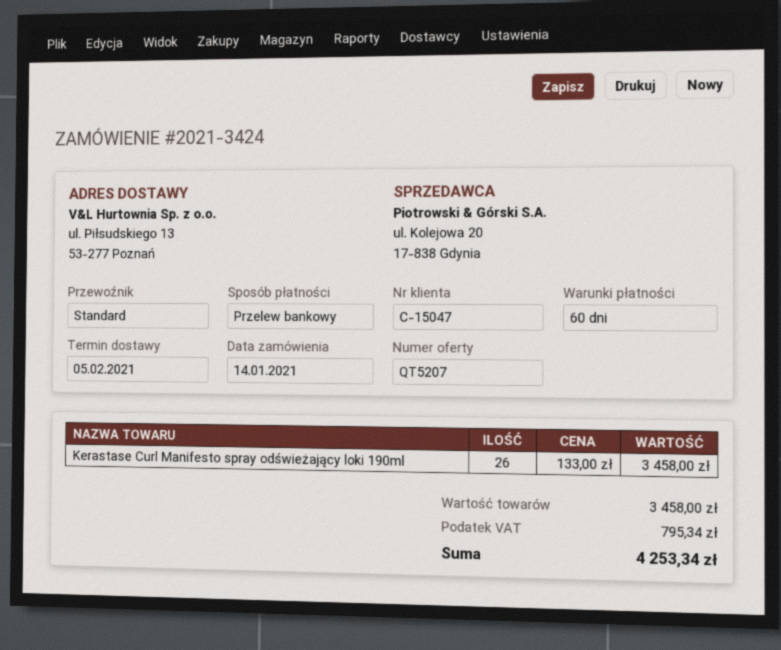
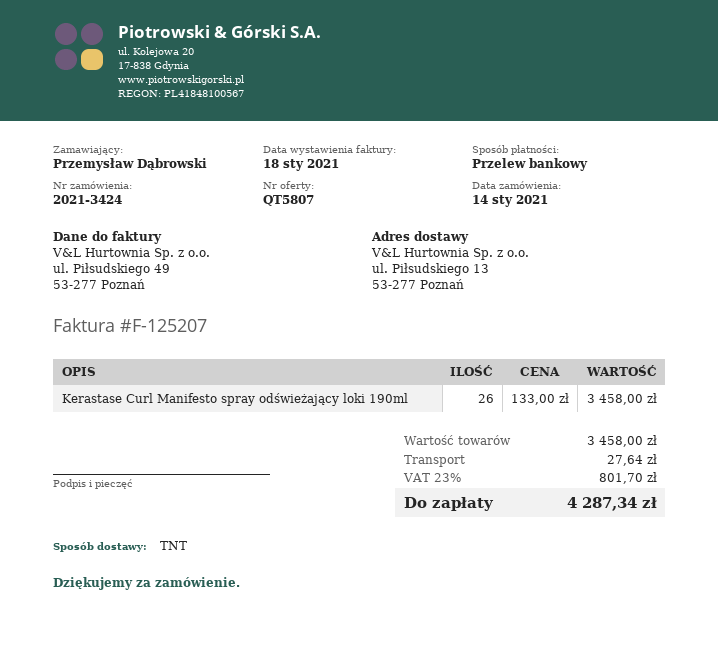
quote number: QT5207 -> QT5807
shipping method: standard -> TNT
shipping: none -> 27.64
tax: 795.34 -> 801.70
total: 4253.34 -> 4287.34

